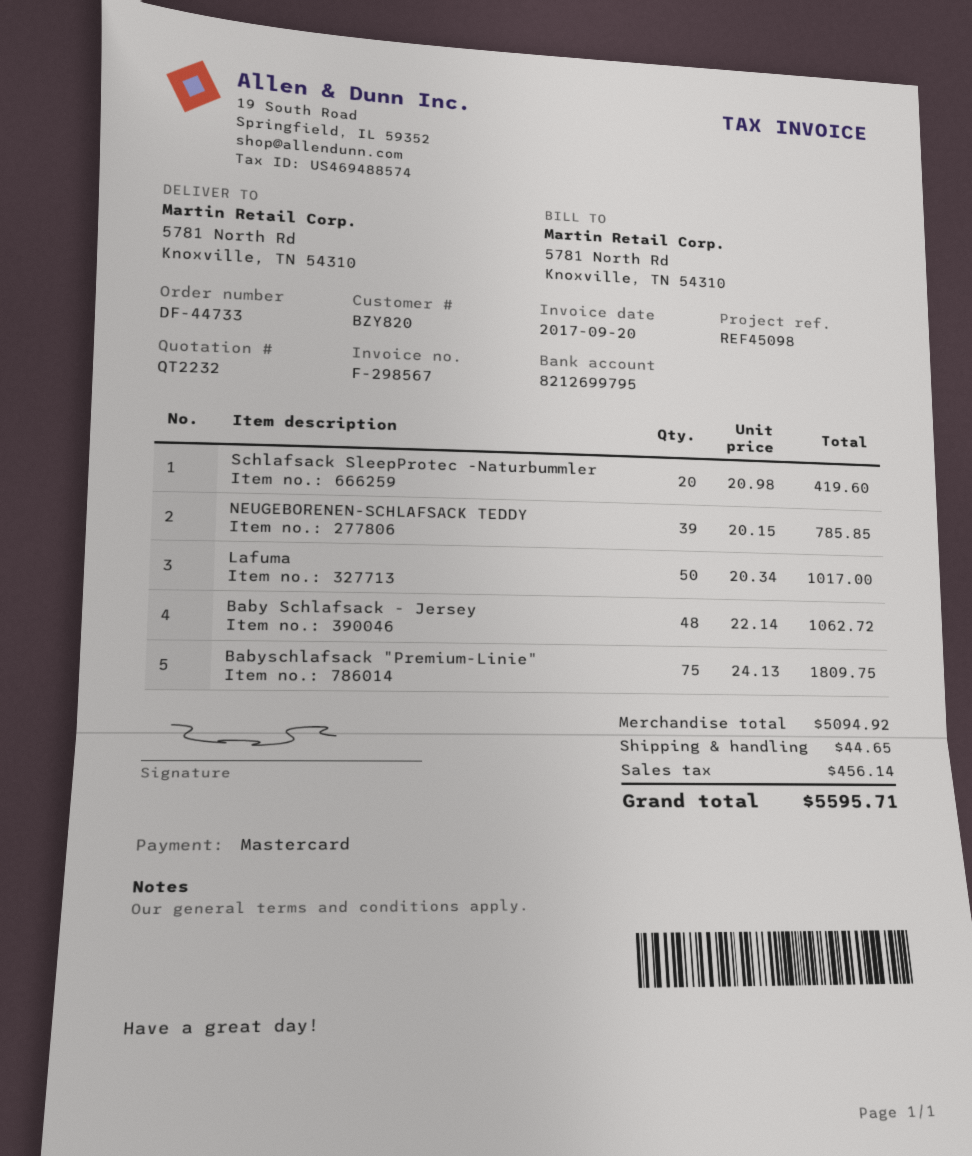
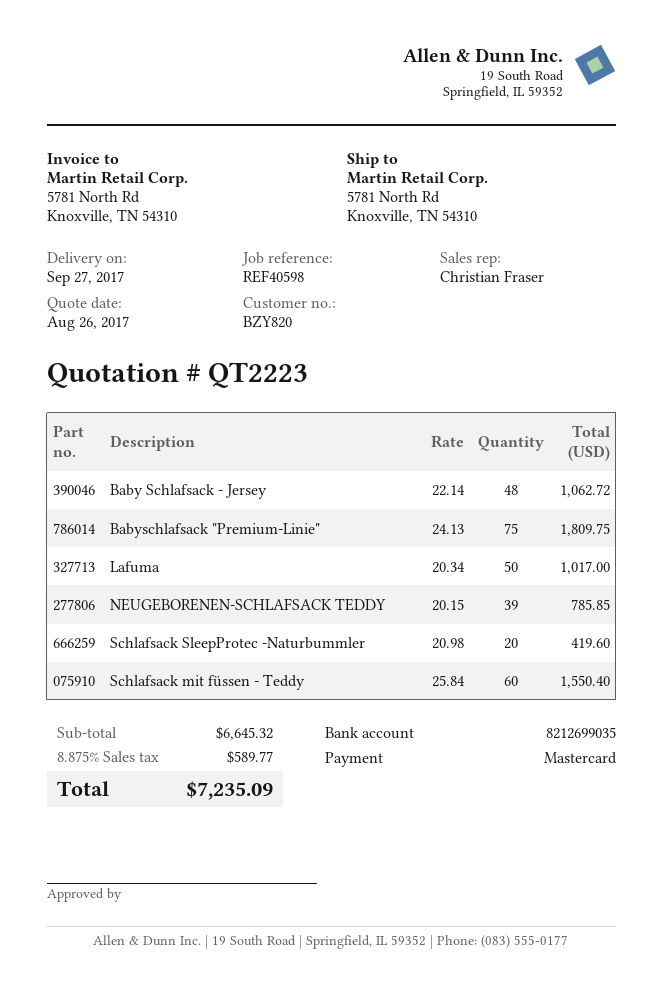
quote number: QT2232 -> QT2223
reference: REF45098 -> REF40598
bank account: 8212699795 -> 8212699035
Schlafsack mit füssen - Teddy: none -> 60 x 25.84 = 1550.40
subtotal: 5094.92 -> 6645.32
shipping: 44.65 -> none
tax: 456.14 -> 589.77
total: 5595.71 -> 7235.09

